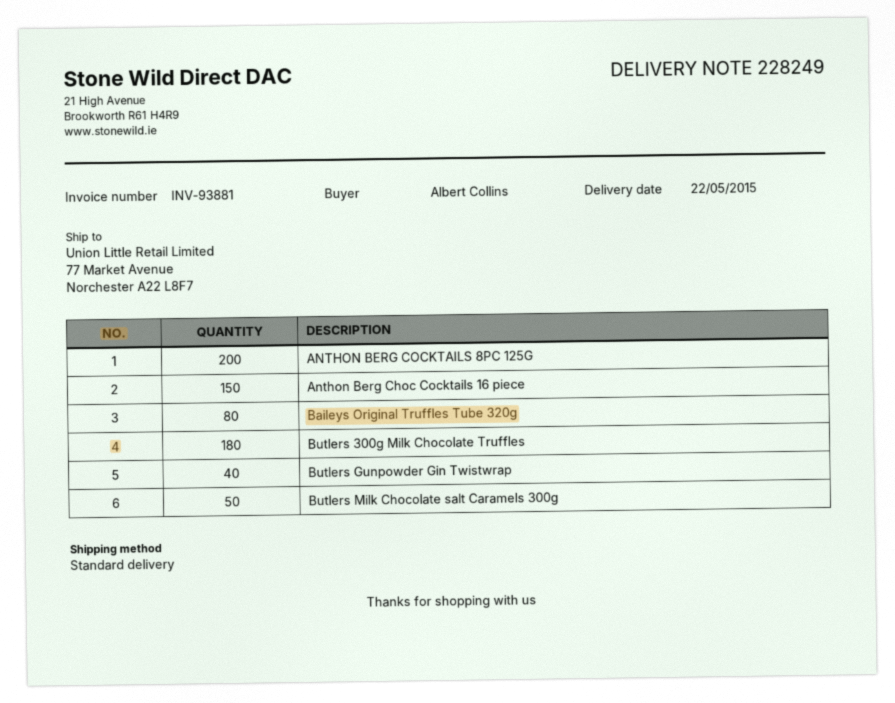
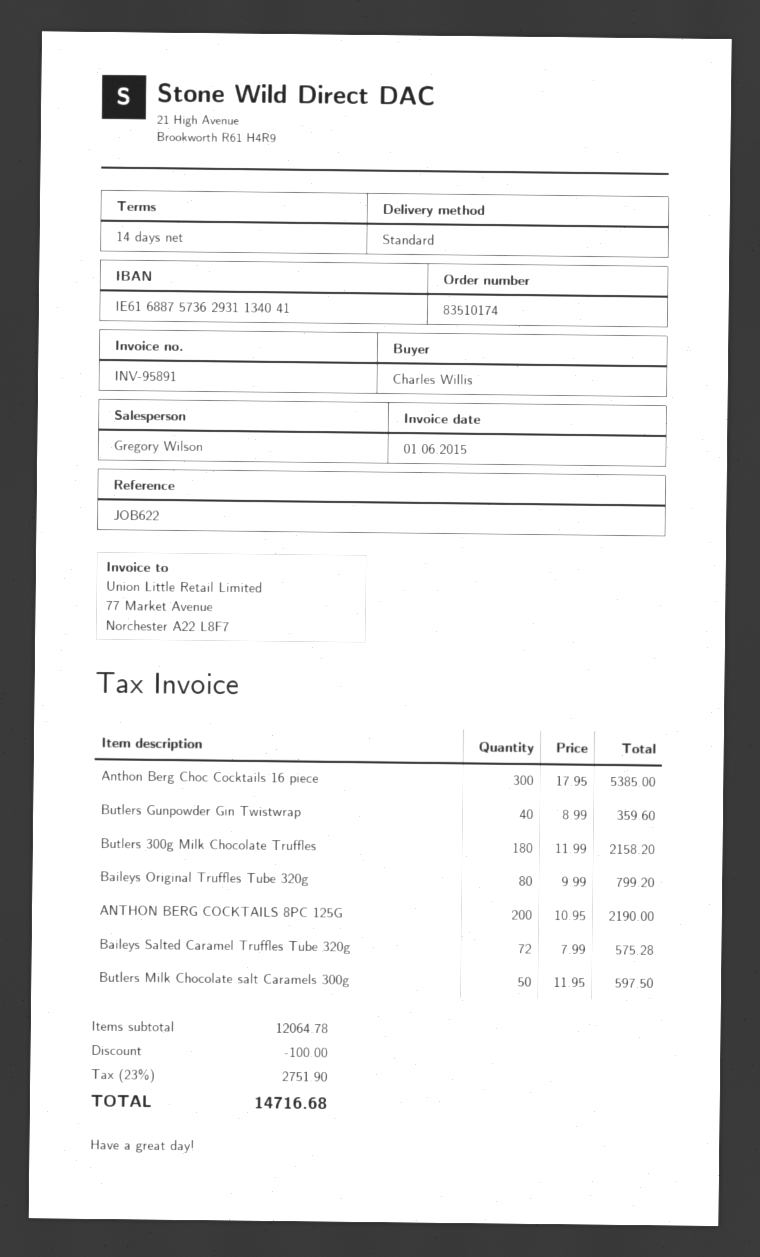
invoice number: INV-93881 -> INV-95891
ordered by: Albert Collins -> Charles Willis
Anthon Berg Choc Cocktails 16 piece: 150 -> 300
Baileys Salted Caramel Truffles Tube 320g: none -> 72

